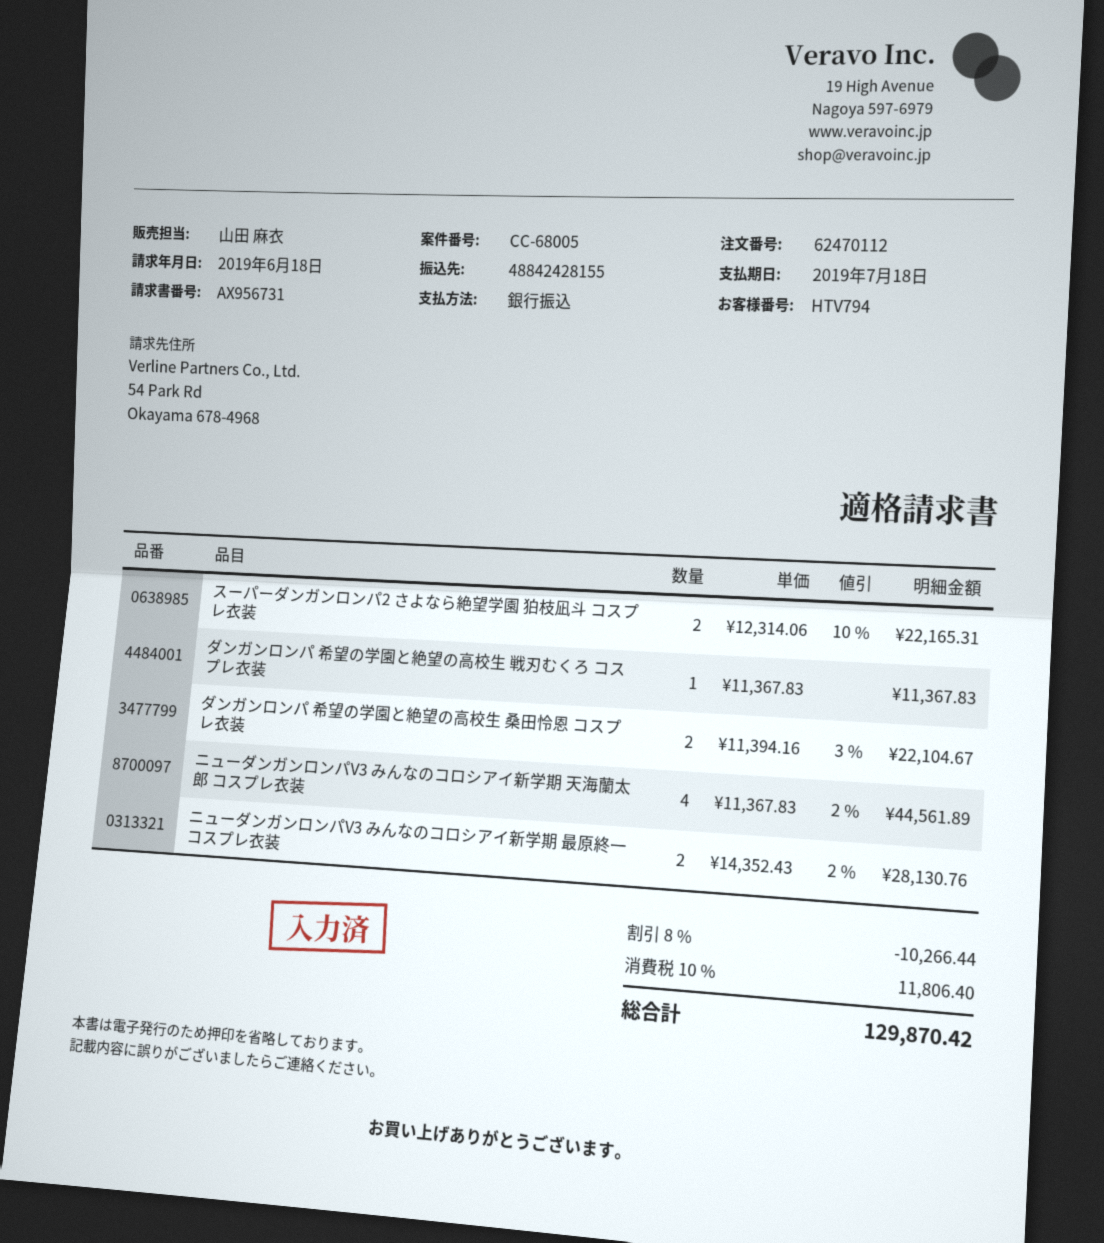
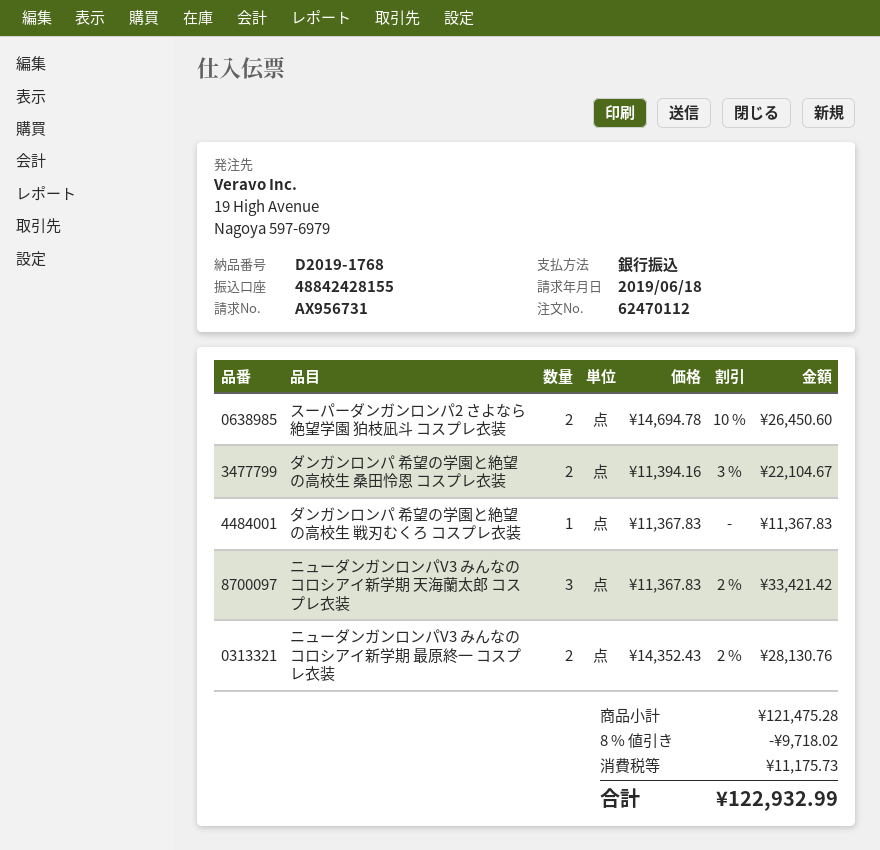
スーパーダンガンロンパ2 さよなら絶望学園 狛枝凪斗 コスプレ衣装: 2 x 12314.06 - 10% = 22165.31 -> 2 x 14694.78 - 10% = 26450.60
ニューダンガンロンパV3 みんなのコロシアイ新学期 天海蘭太郎 コスプレ衣装: 4 x 11367.83 - 2% = 44561.89 -> 3 x 11367.83 - 2% = 33421.42
discount: 8% = 10266.44 -> 8% = 9718.02
tax: 11806.40 -> 11175.73
total: 129870.42 -> 122932.99

